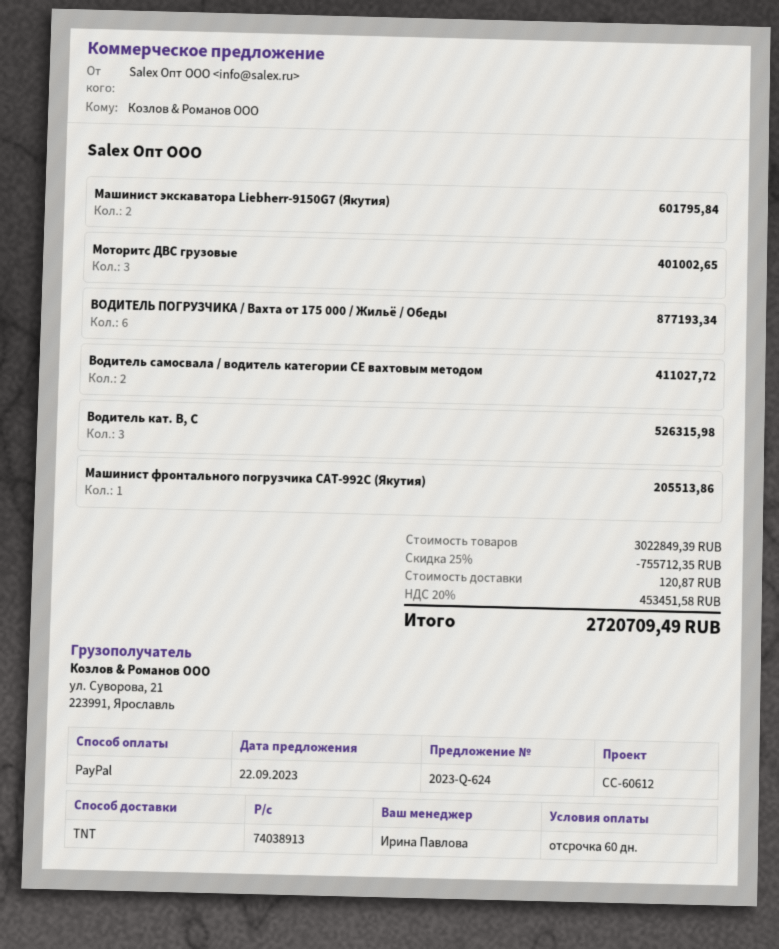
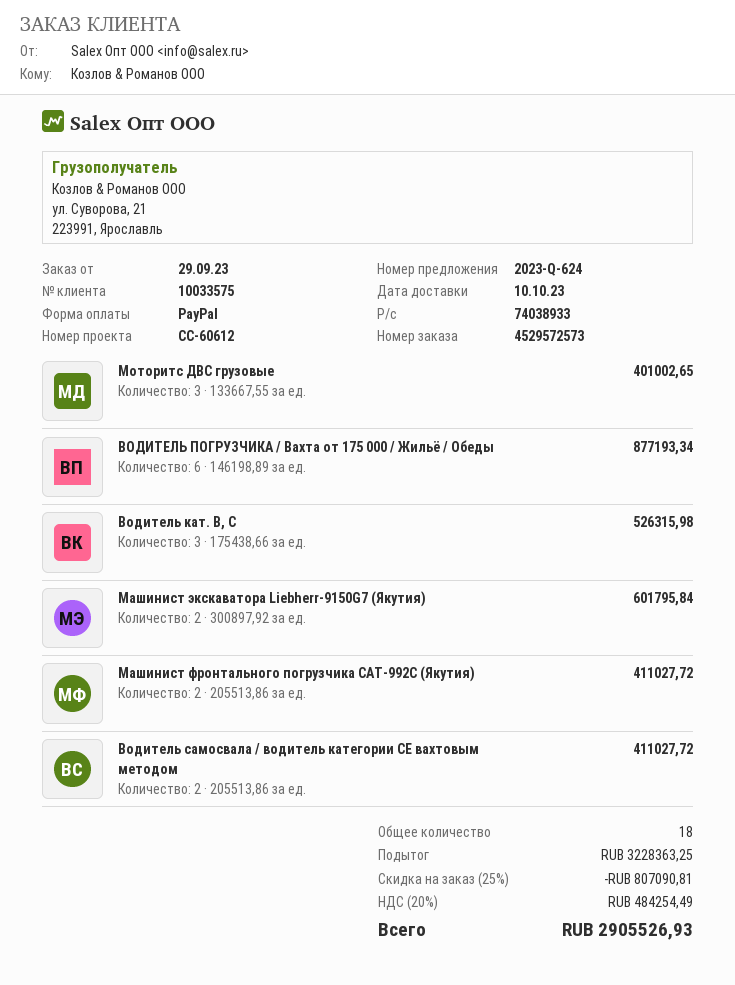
bank account: 74038913 -> 74038933
Машинист фронтального погрузчика CAT-992C (Якутия): 1 for 205513.86 -> 2 for 411027.72
subtotal: 3022849.39 -> 3228363.25
discount: 25% = 755712.35 -> 25% = 807090.81
shipping: 120.87 -> none
tax: 20% = 453451.58 -> 20% = 484254.49
total: 2720709.49 -> 2905526.93

